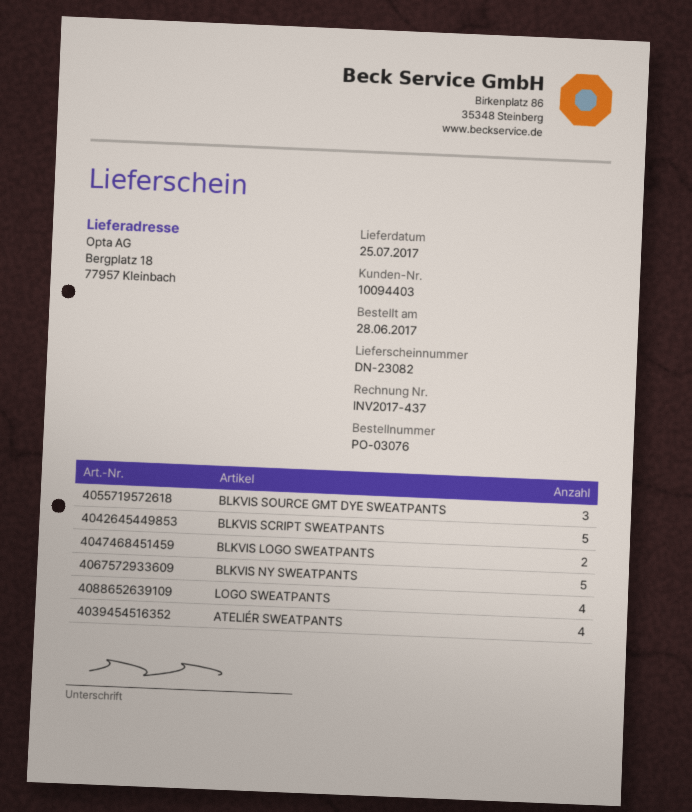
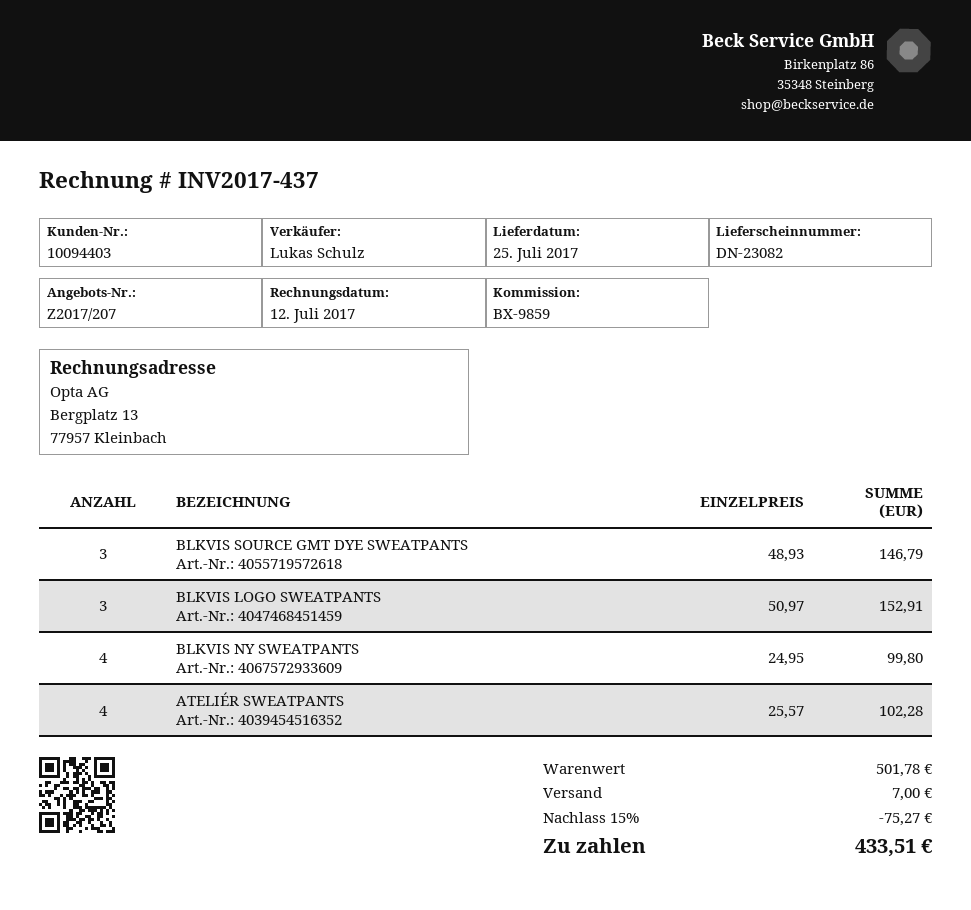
BLKVIS SCRIPT SWEATPANTS: 5 -> none
BLKVIS LOGO SWEATPANTS: 2 -> 3
BLKVIS NY SWEATPANTS: 5 -> 4
LOGO SWEATPANTS: 4 -> none

